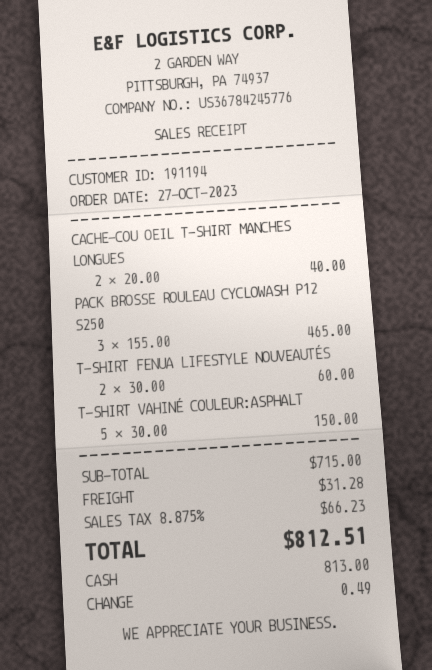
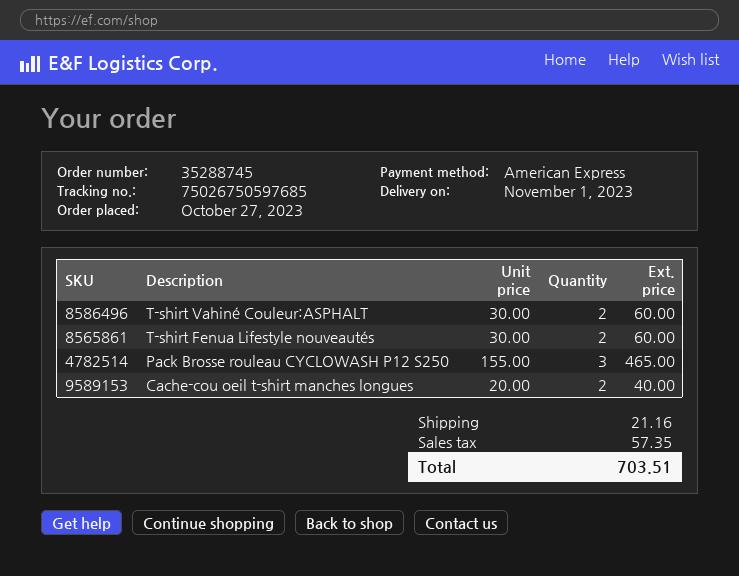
payment method: cash -> American Express
T-SHIRT VAHINÉ COULEUR:ASPHALT: 5 x 30.00 = 150.00 -> 2 x 30.00 = 60.00
shipping: 31.28 -> 21.16
tax: 66.23 -> 57.35
total: 812.51 -> 703.51

